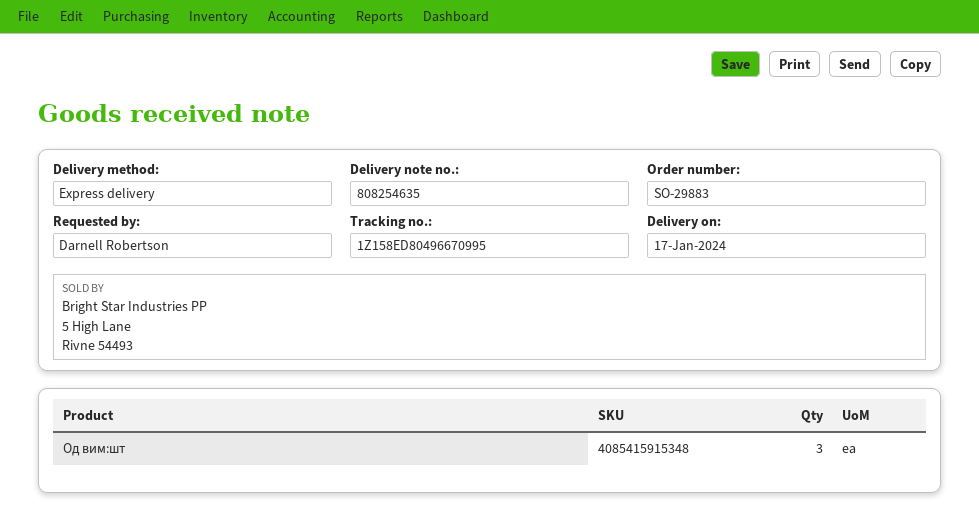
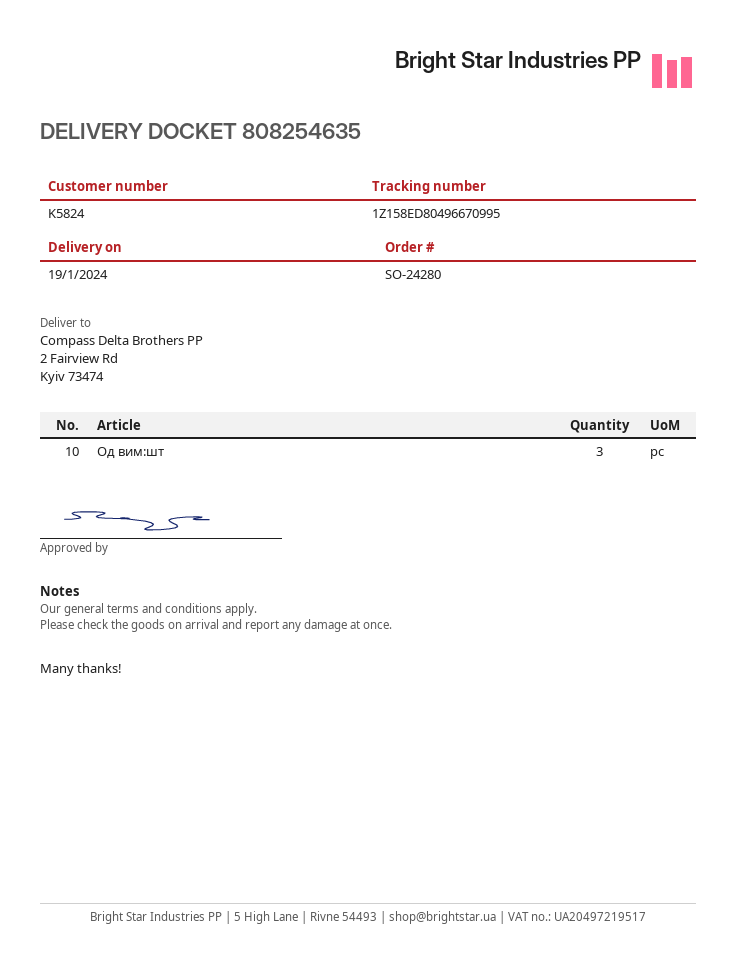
order number: SO-29883 -> SO-24280
delivery date: 2024-01-17 -> 2024-01-19

